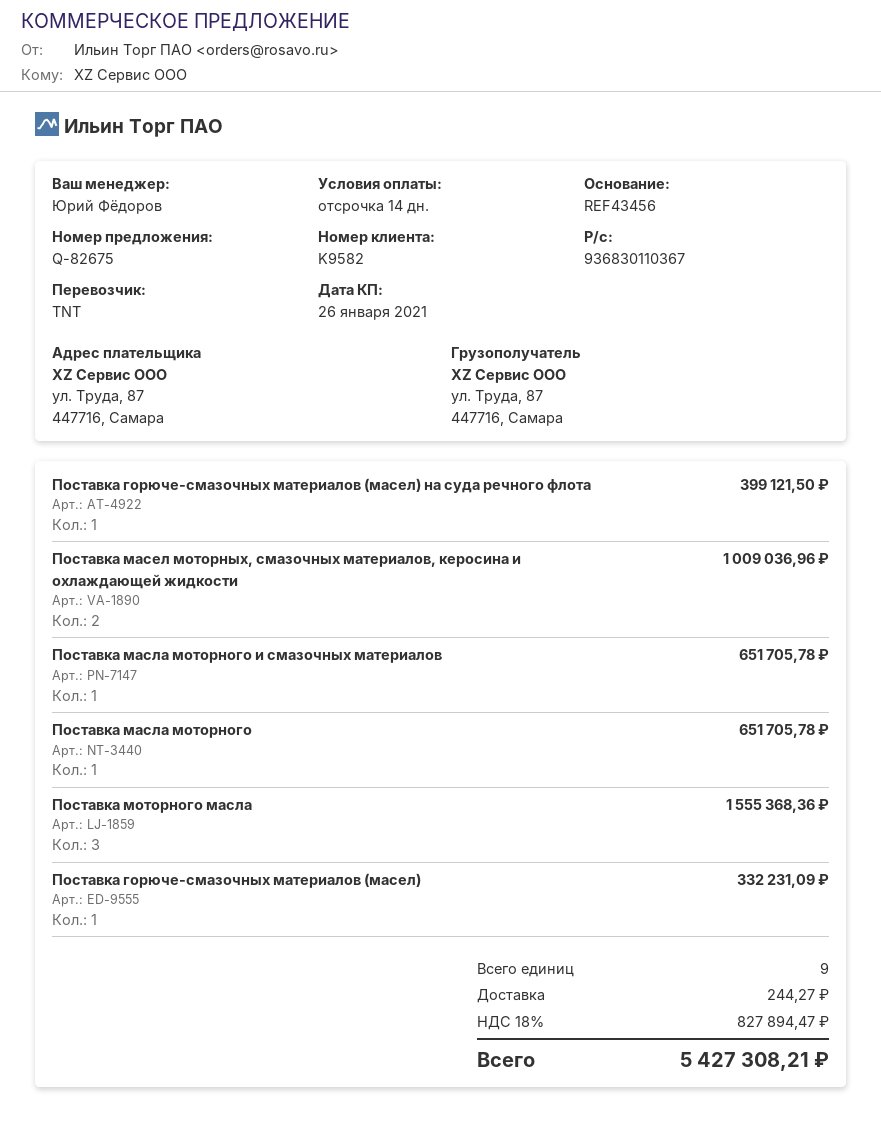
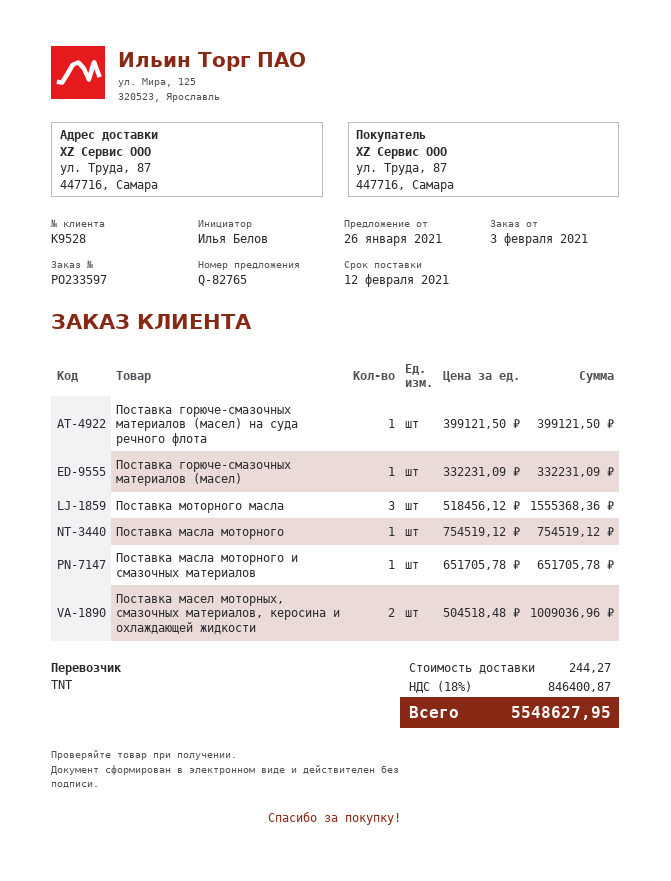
quote number: Q-82675 -> Q-82765
customer number: K9582 -> K9528
Поставка масла моторного: 1 for 651705.78 -> 1 for 754519.12
tax: 18% = 827894.47 -> 18% = 846400.87
total: 5427308.21 -> 5548627.95

